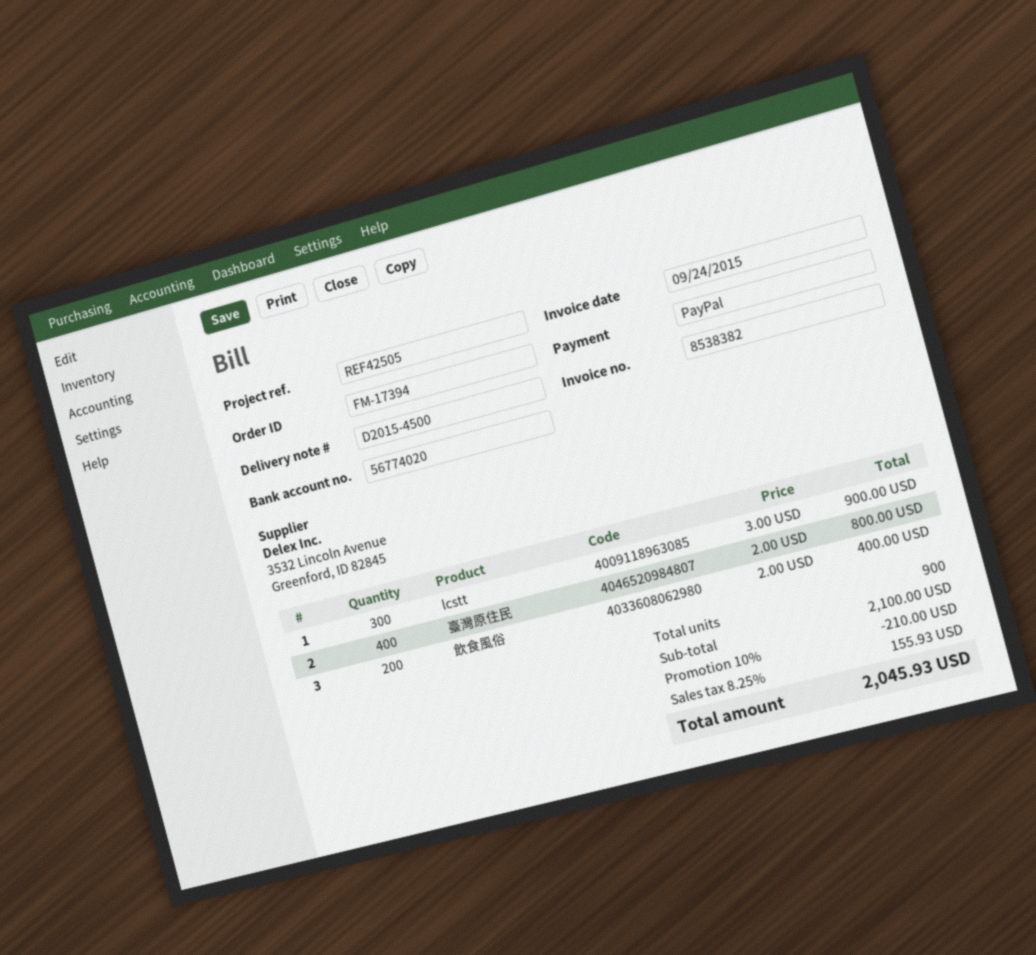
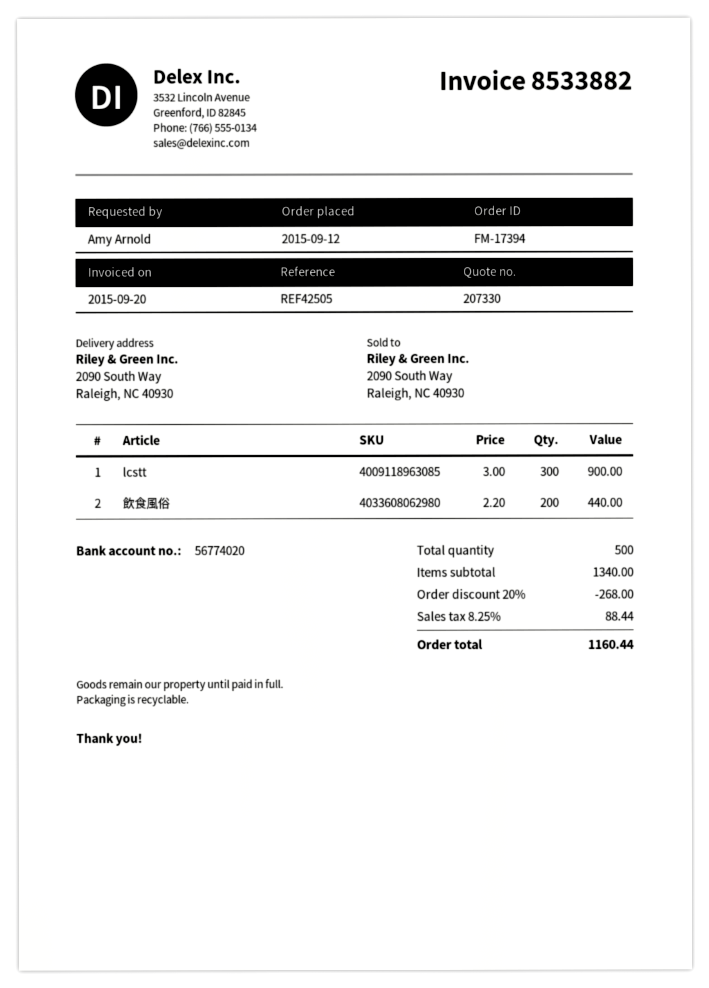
invoice number: 8538382 -> 8533882
invoice date: 2015-09-24 -> 2015-09-20
臺灣原住民: 400 x 2.00 = 800.00 -> none
飲食風俗: 200 x 2.00 = 400.00 -> 200 x 2.20 = 440.00
total quantity: 900 -> 500
subtotal: 2100.00 -> 1340.00
discount: 10% = 210.00 -> 20% = 268.00
tax: 8.25% = 155.93 -> 8.25% = 88.44
total: 2045.93 -> 1160.44

